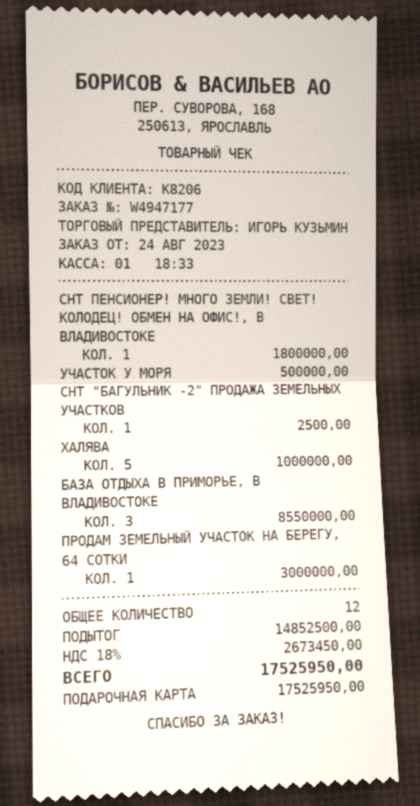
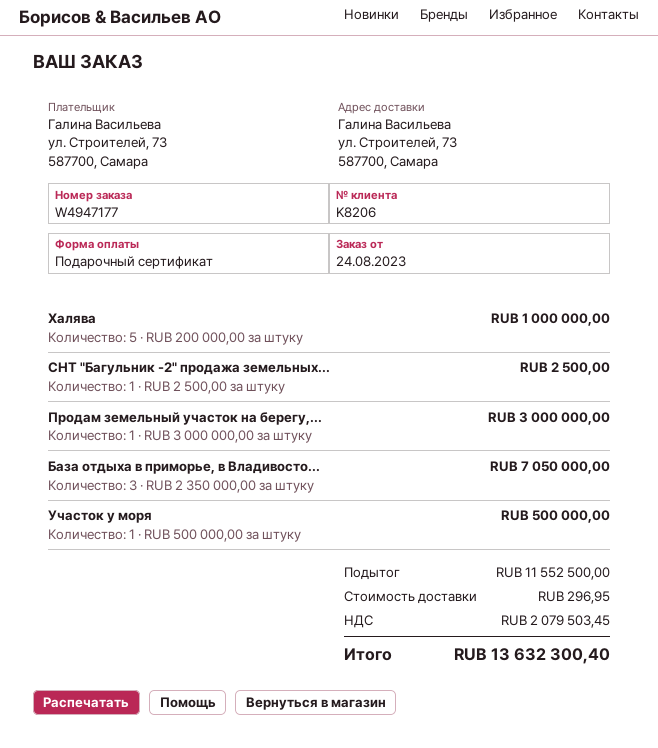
СНТ ПЕНСИОНЕР! МНОГО ЗЕМЛИ! СВЕТ! КОЛОДЕЦ! ОБМЕН НА ОФИС!, В ВЛАДИВОСТОКЕ: 1 for 1800000.00 -> none
БАЗА ОТДЫХА В ПРИМОРЬЕ, В ВЛАДИВОСТОКЕ: 3 for 8550000.00 -> 3 for 7050000.00
subtotal: 14852500.00 -> 11552500.00
shipping: none -> 296.95
tax: 2673450.00 -> 2079503.45
total: 17525950.00 -> 13632300.40

